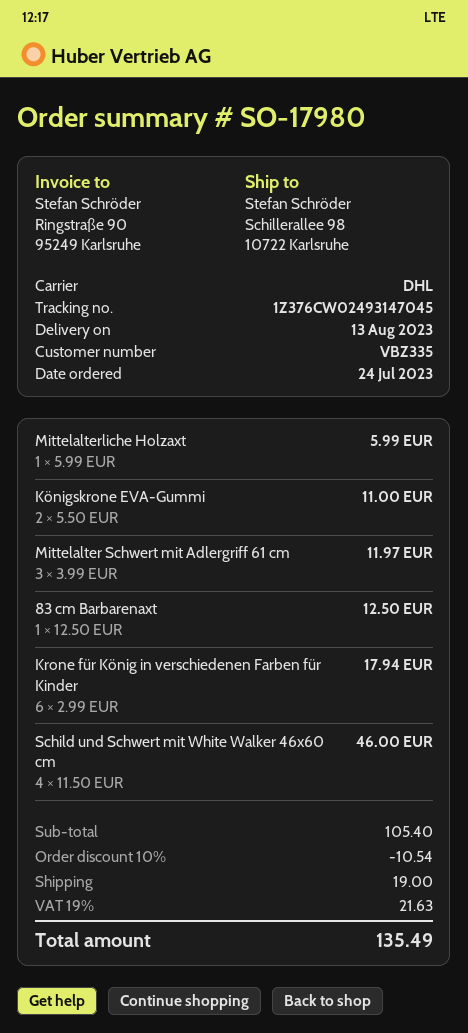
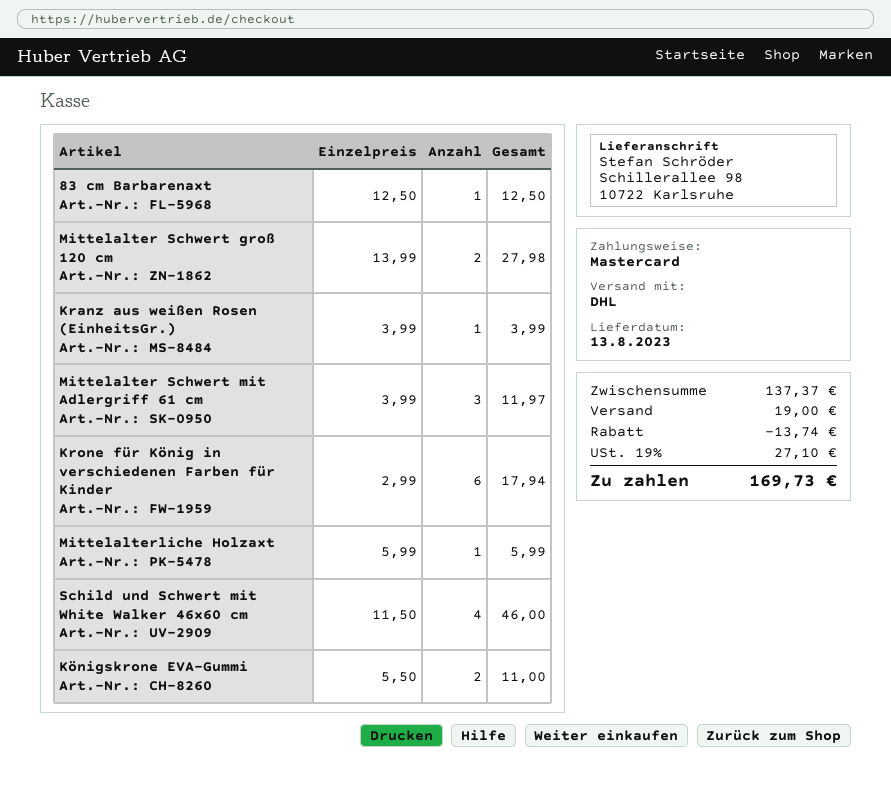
Mittelalter Schwert groß 120 cm: none -> 2 x 13.99 = 27.98
Kranz aus weißen Rosen (EinheitsGr.): none -> 1 x 3.99 = 3.99
subtotal: 105.40 -> 137.37
discount: 10.54 -> 13.74
tax: 19% = 21.63 -> 19% = 27.10
total: 135.49 -> 169.73

